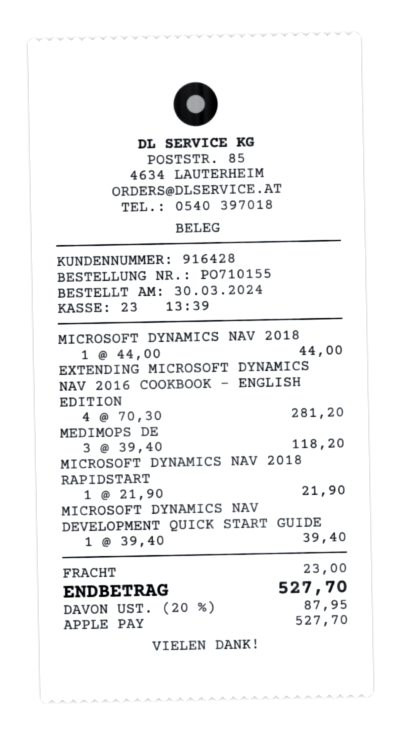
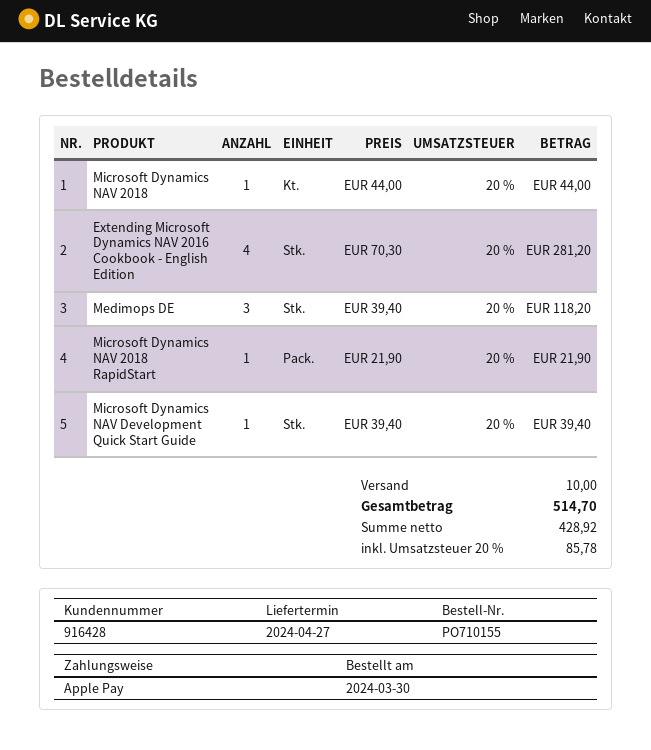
shipping: 23.00 -> 10.00
tax: 20% = 87.95 -> 20% = 85.78
total: 527.70 -> 514.70

